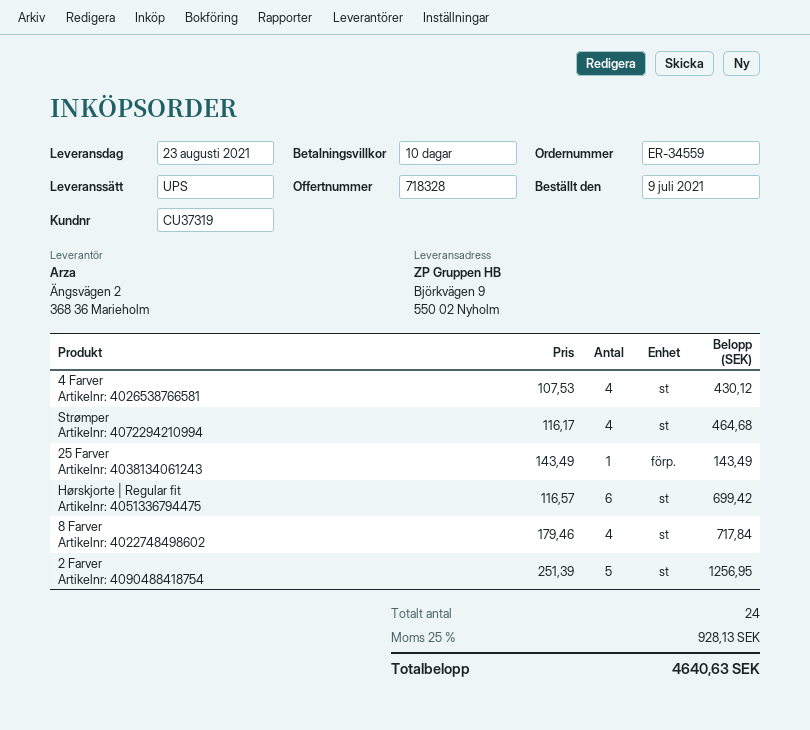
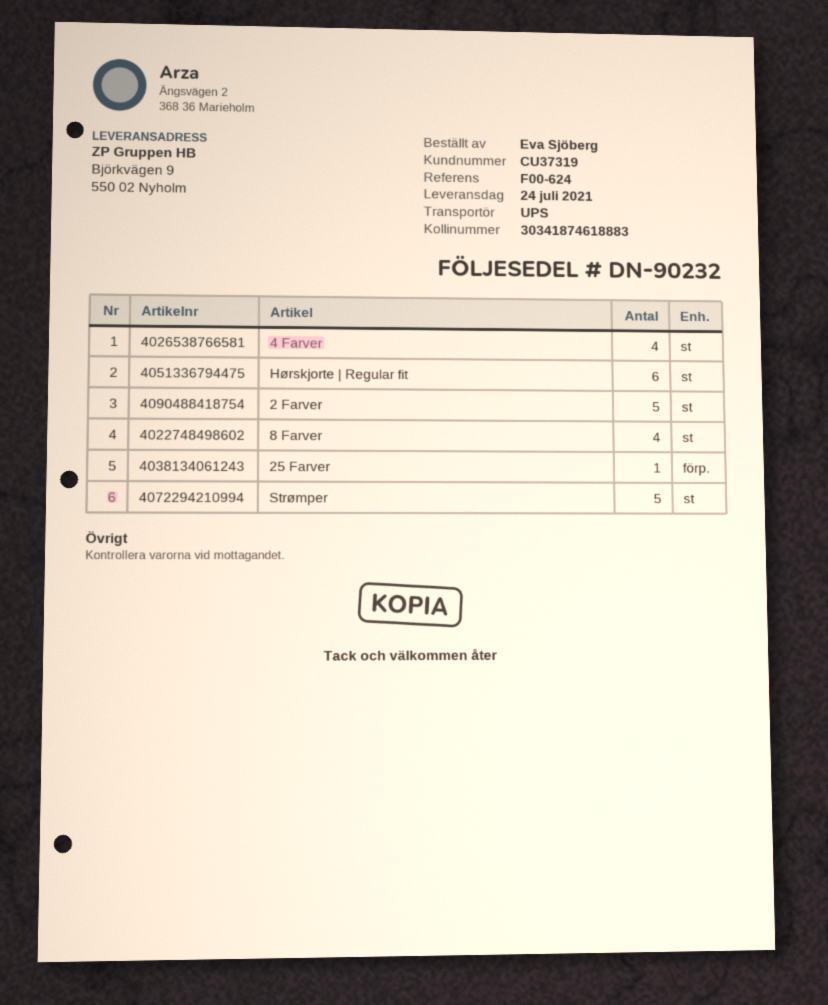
delivery date: 2021-08-23 -> 2021-07-24
Strømper: 4 -> 5

